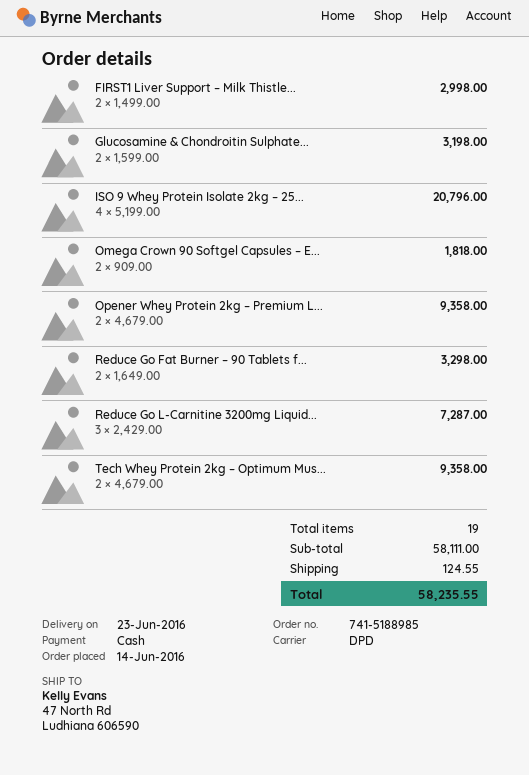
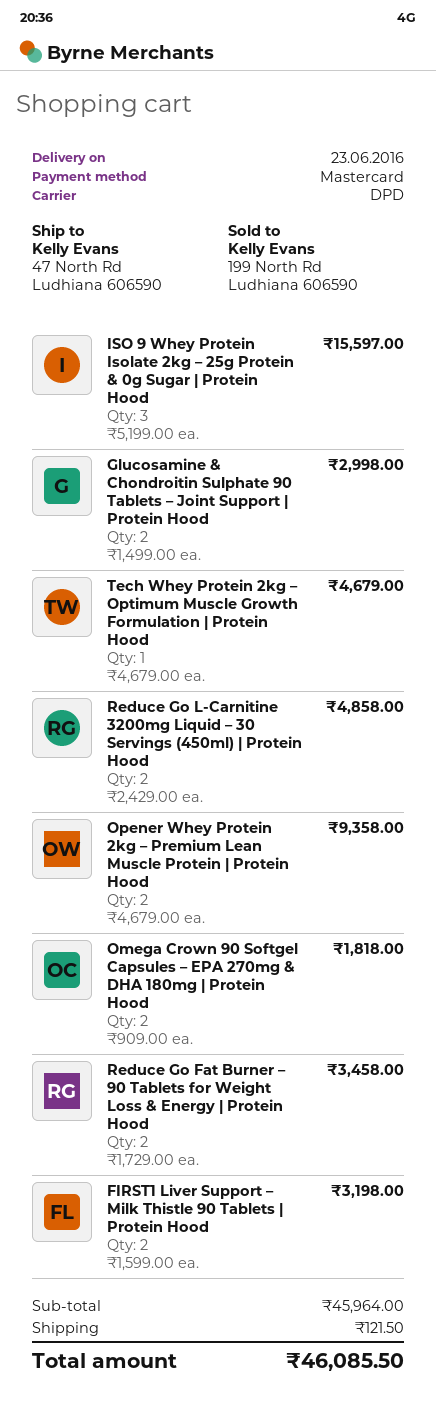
payment method: cash -> Mastercard
FIRST1 Liver Support – Milk Thistle...: 2 x 1499.00 = 2998.00 -> 2 x 1599.00 = 3198.00
Glucosamine & Chondroitin Sulphate...: 2 x 1599.00 = 3198.00 -> 2 x 1499.00 = 2998.00
ISO 9 Whey Protein Isolate 2kg – 25...: 4 x 5199.00 = 20796.00 -> 3 x 5199.00 = 15597.00
Reduce Go Fat Burner – 90 Tablets f...: 2 x 1649.00 = 3298.00 -> 2 x 1729.00 = 3458.00
Reduce Go L-Carnitine 3200mg Liquid...: 3 x 2429.00 = 7287.00 -> 2 x 2429.00 = 4858.00
Tech Whey Protein 2kg – Optimum Mus...: 2 x 4679.00 = 9358.00 -> 1 x 4679.00 = 4679.00
subtotal: 58111.00 -> 45964.00
shipping: 124.55 -> 121.50
total: 58235.55 -> 46085.50

